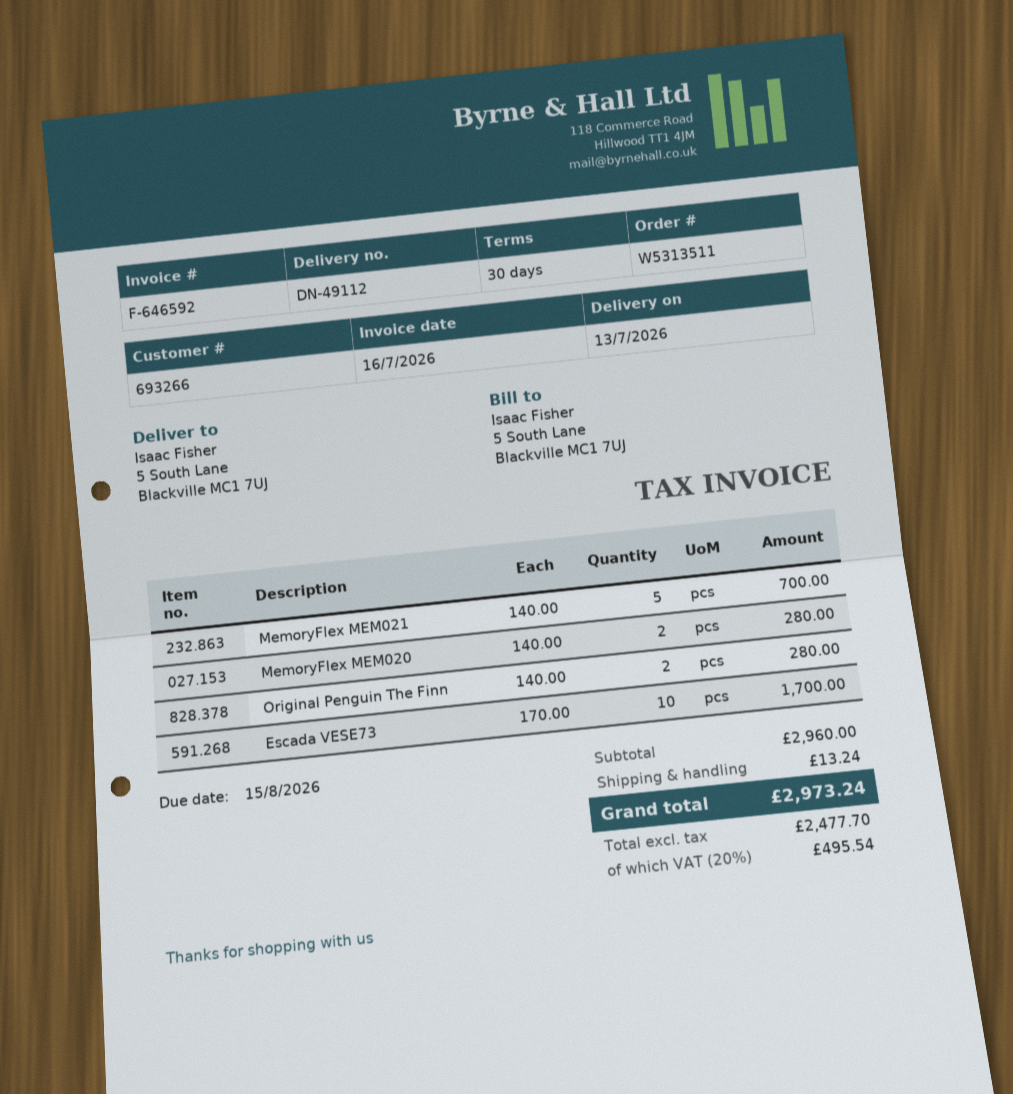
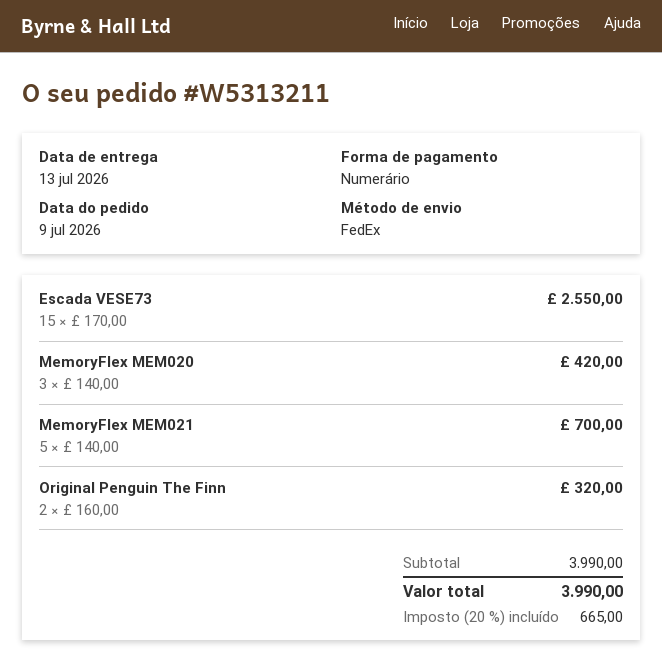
order number: W5313511 -> W5313211
MemoryFlex MEM020: 2 x 140.00 = 280.00 -> 3 x 140.00 = 420.00
Original Penguin The Finn: 2 x 140.00 = 280.00 -> 2 x 160.00 = 320.00
Escada VESE73: 10 x 170.00 = 1700.00 -> 15 x 170.00 = 2550.00
subtotal: 2960.00 -> 3990.00
shipping: 13.24 -> none
tax: 20% = 495.54 -> 20% = 665.00
total: 2973.24 -> 3990.00

